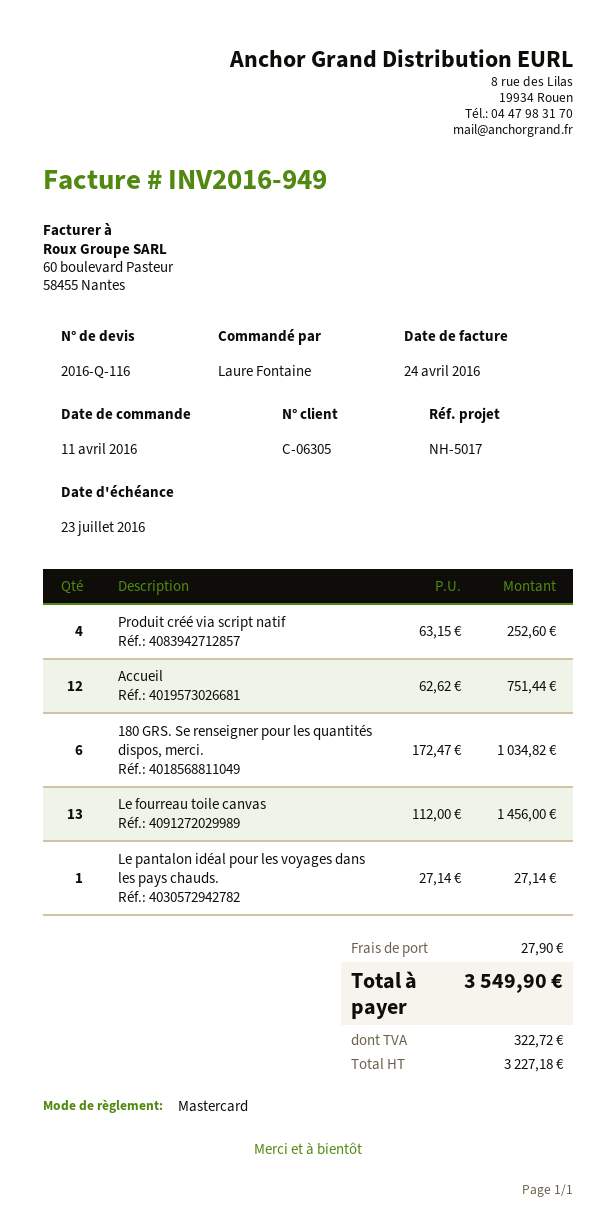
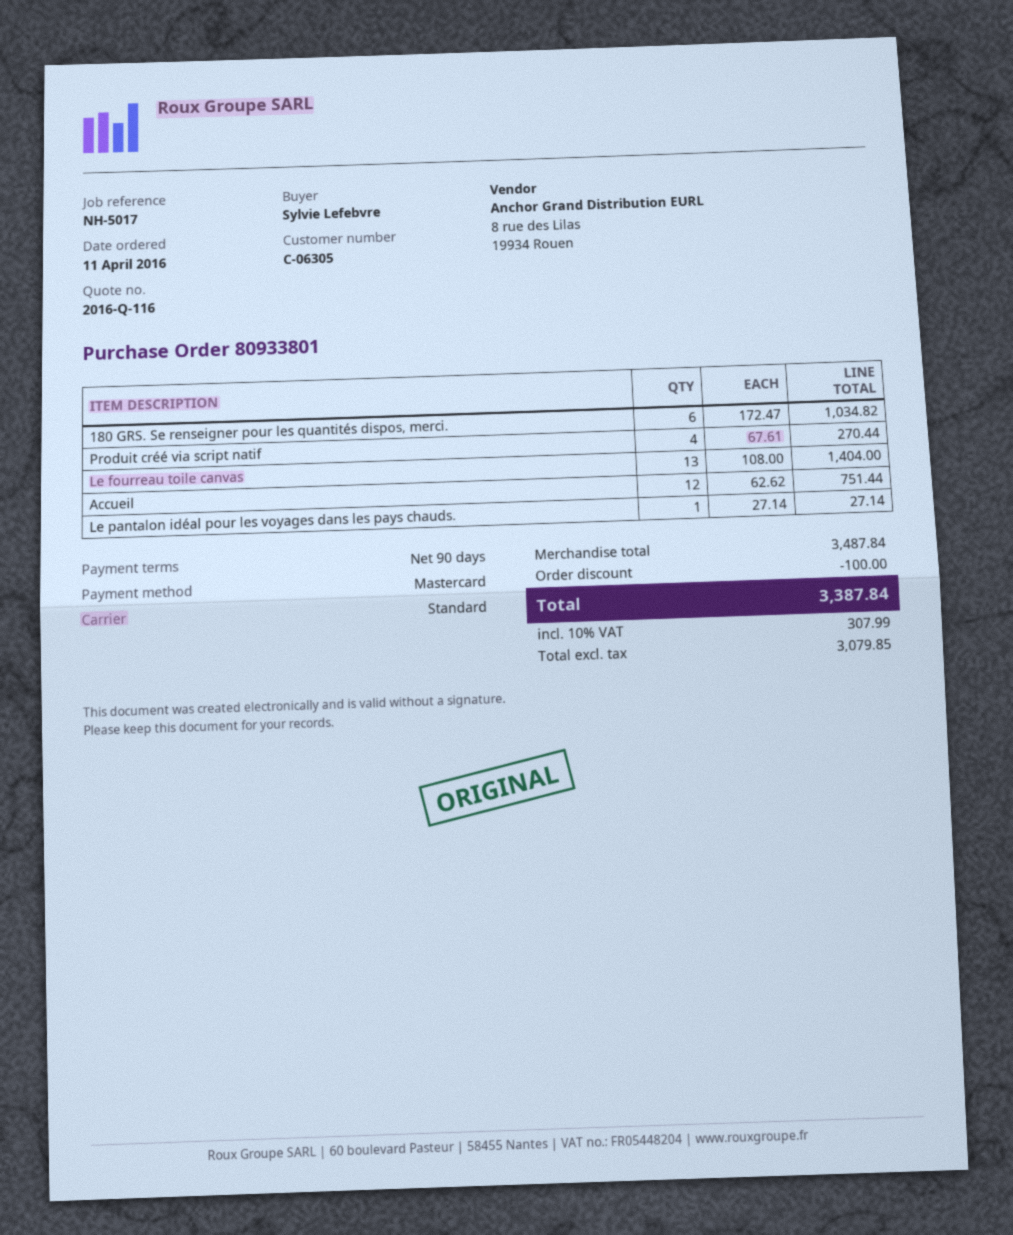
ordered by: Laure Fontaine -> Sylvie Lefebvre
Produit créé via script natif: 4 x 63.15 = 252.60 -> 4 x 67.61 = 270.44
Le fourreau toile canvas: 13 x 112.00 = 1456.00 -> 13 x 108.00 = 1404.00
discount: none -> 100.00
shipping: 27.90 -> none
net: 3227.18 -> 3079.85
tax: 322.72 -> 307.99
total: 3549.90 -> 3387.84

